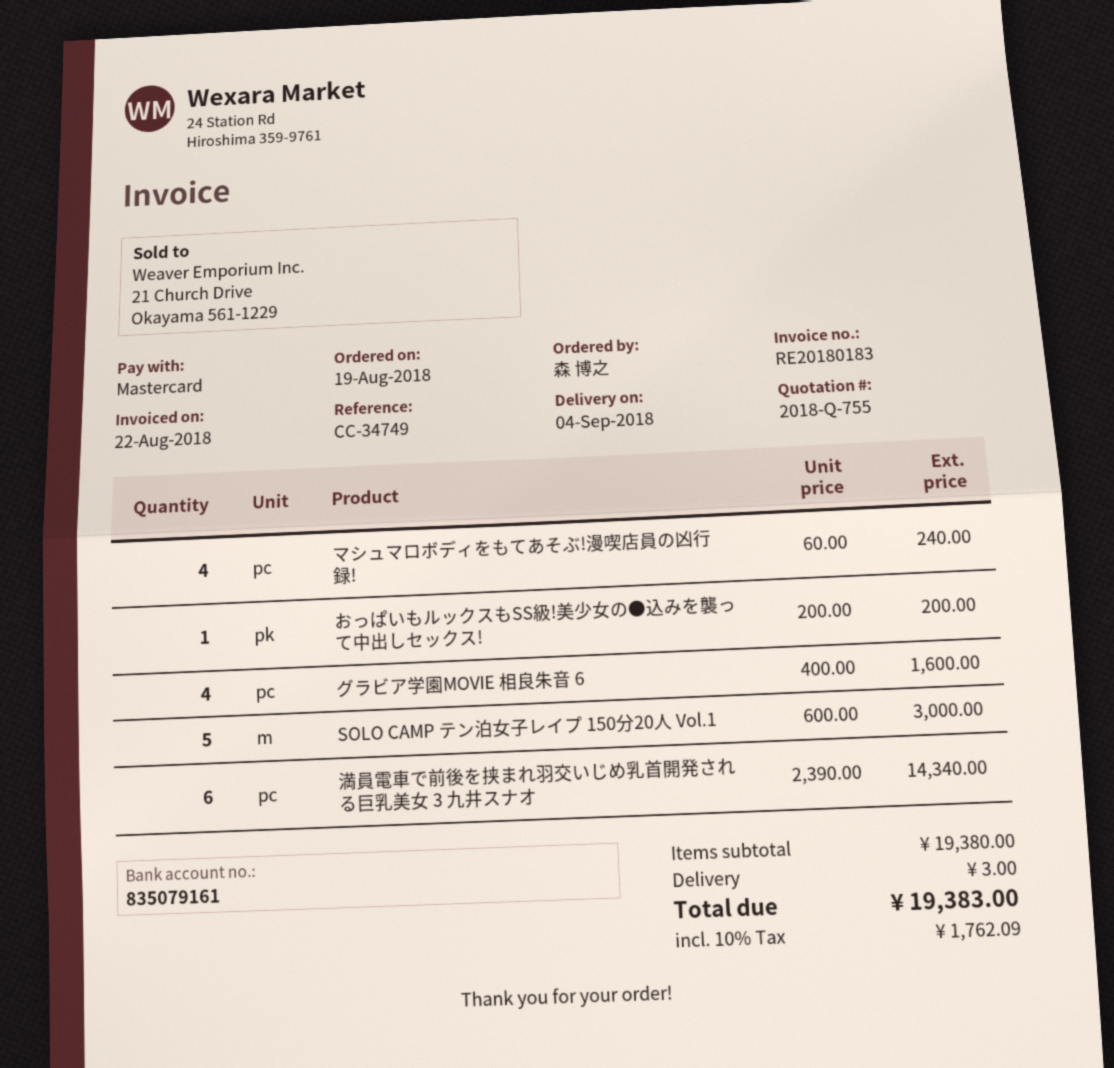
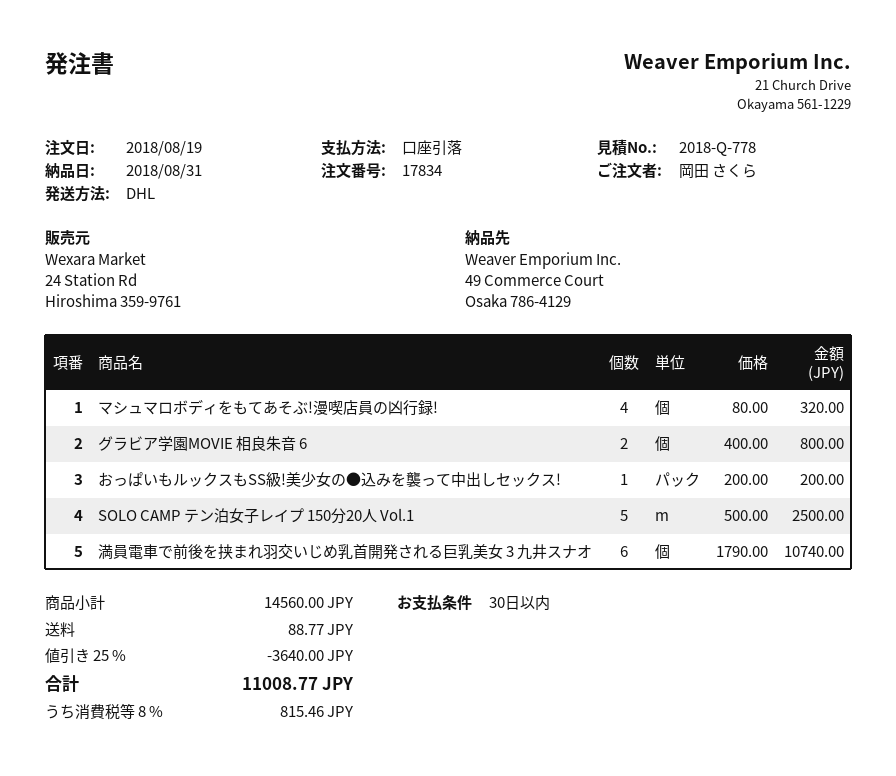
quote number: 2018-Q-755 -> 2018-Q-778
delivery date: 2018-09-04 -> 2018-08-31
ordered by: 森 博之 -> 岡田 さくら
payment method: Mastercard -> direct debit
マシュマロボディをもてあそぶ!漫喫店員の凶行録!: 4 x 60.00 = 240.00 -> 4 x 80.00 = 320.00
グラビア学園MOVIE 相良朱音 6: 4 x 400.00 = 1600.00 -> 2 x 400.00 = 800.00
SOLO CAMP テン泊女子レイプ 150分20人 Vol.1: 5 x 600.00 = 3000.00 -> 5 x 500.00 = 2500.00
満員電車で前後を挟まれ羽交いじめ乳首開発される巨乳美女 3 九井スナオ: 6 x 2390.00 = 14340.00 -> 6 x 1790.00 = 10740.00
subtotal: 19380.00 -> 14560.00
discount: none -> 25% = 3640.00
shipping: 3.00 -> 88.77
tax: 10% = 1762.09 -> 8% = 815.46
total: 19383.00 -> 11008.77

